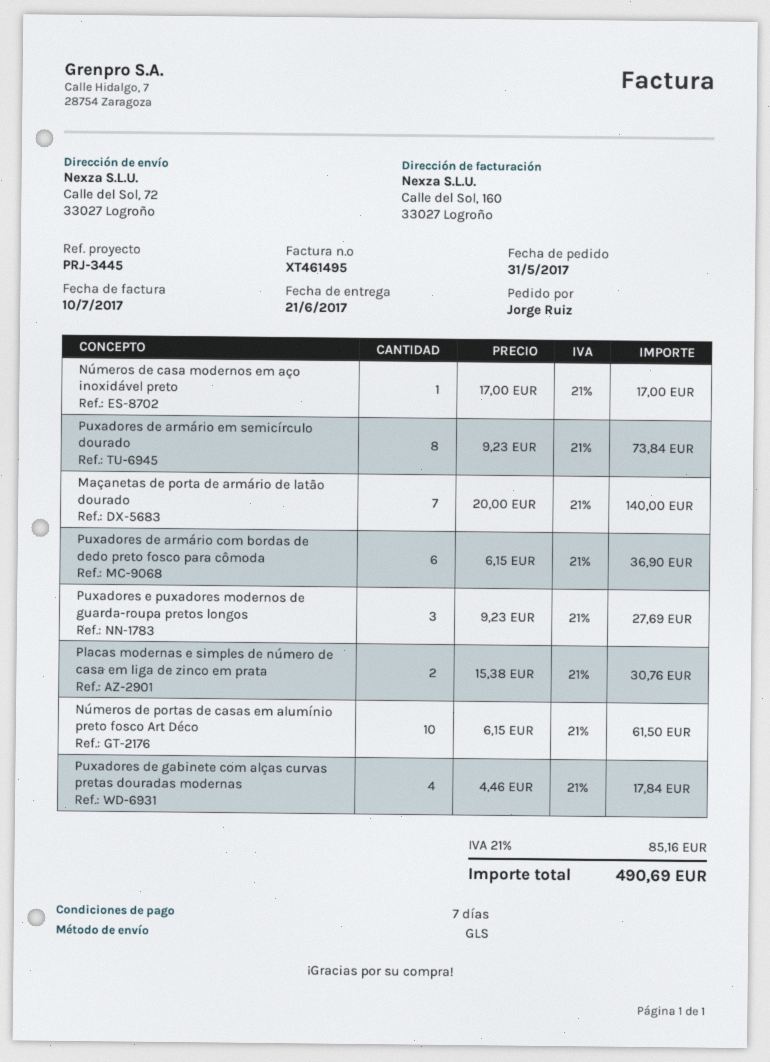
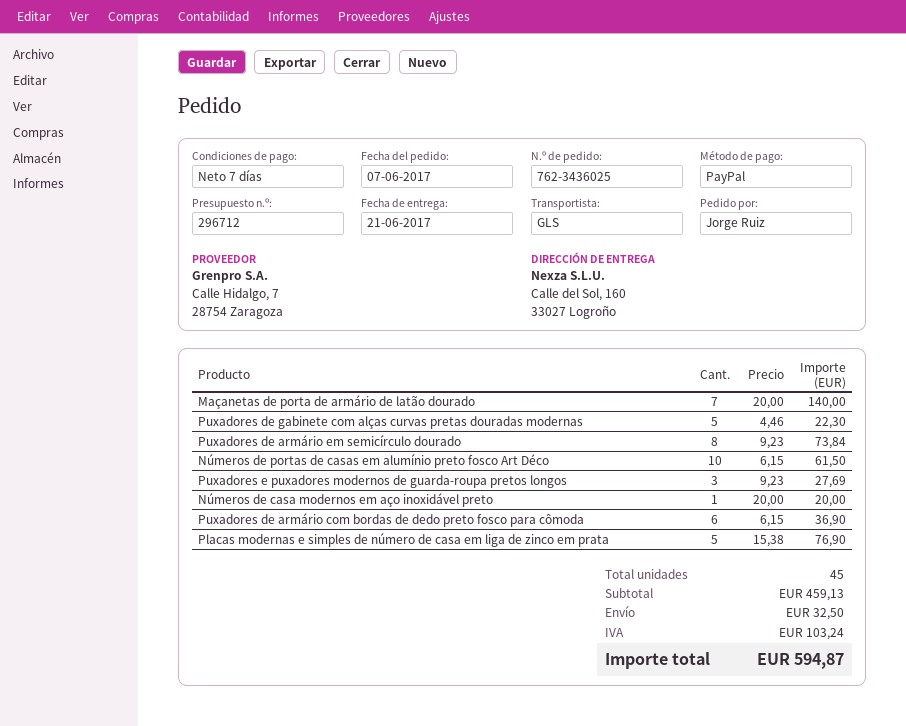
order date: 2017-05-31 -> 2017-06-07
ship to: Calle del Sol, 72, 33027 Logroño -> Calle del Sol, 160, 33027 Logroño
Números de casa modernos em aço inoxidável preto: 1 x 17.00 = 17.00 -> 1 x 20.00 = 20.00
Placas modernas e simples de número de casa em liga de zinco em prata: 2 x 15.38 = 30.76 -> 5 x 15.38 = 76.90
Puxadores de gabinete com alças curvas pretas douradas modernas: 4 x 4.46 = 17.84 -> 5 x 4.46 = 22.30
shipping: none -> 32.50
tax: 85.16 -> 103.24
total: 490.69 -> 594.87

